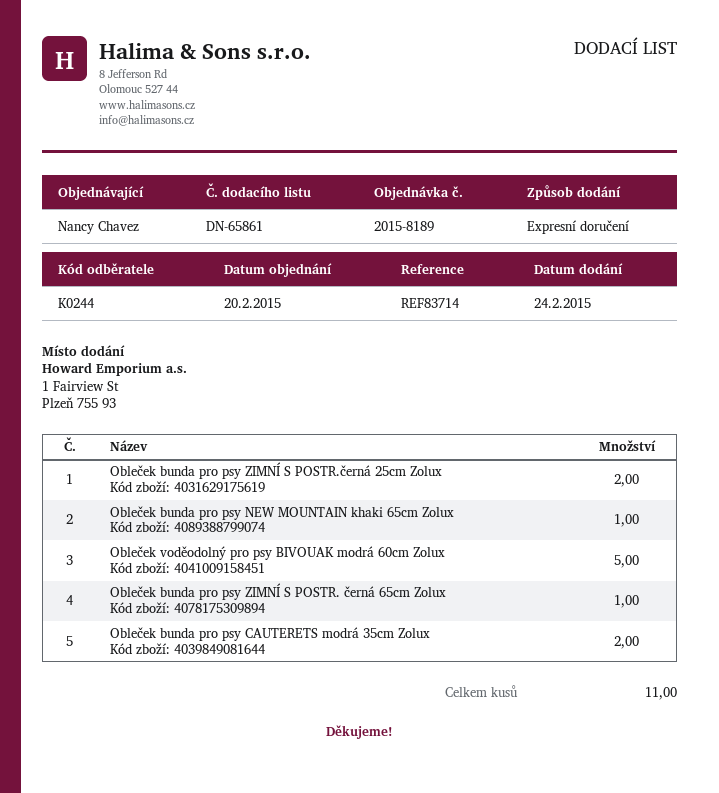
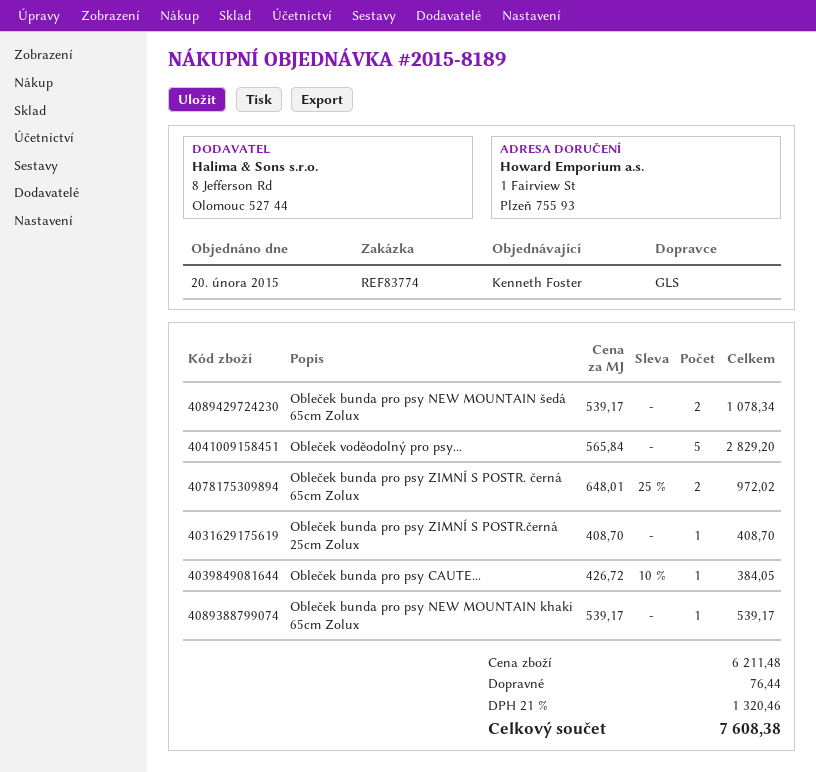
reference: REF83714 -> REF83774
ordered by: Nancy Chavez -> Kenneth Foster
shipping method: express -> GLS
Obleček bunda pro psy ZIMNÍ S POSTR.černá 25cm Zolux: 2 -> 1
Obleček bunda pro psy ZIMNÍ S POSTR. černá 65cm Zolux: 1 -> 2
Obleček bunda pro psy CAUTERETS modrá 35cm Zolux: 2 -> 1
Obleček bunda pro psy NEW MOUNTAIN šedá 65cm Zolux: none -> 2

